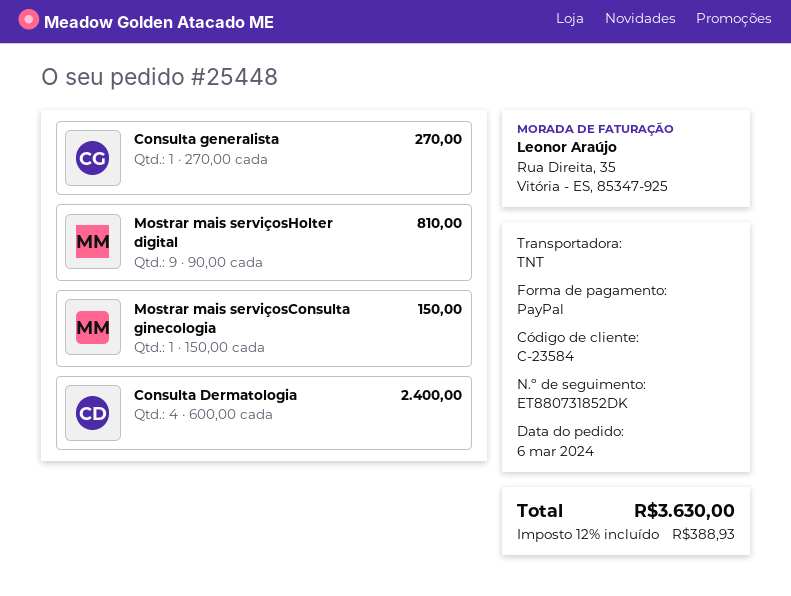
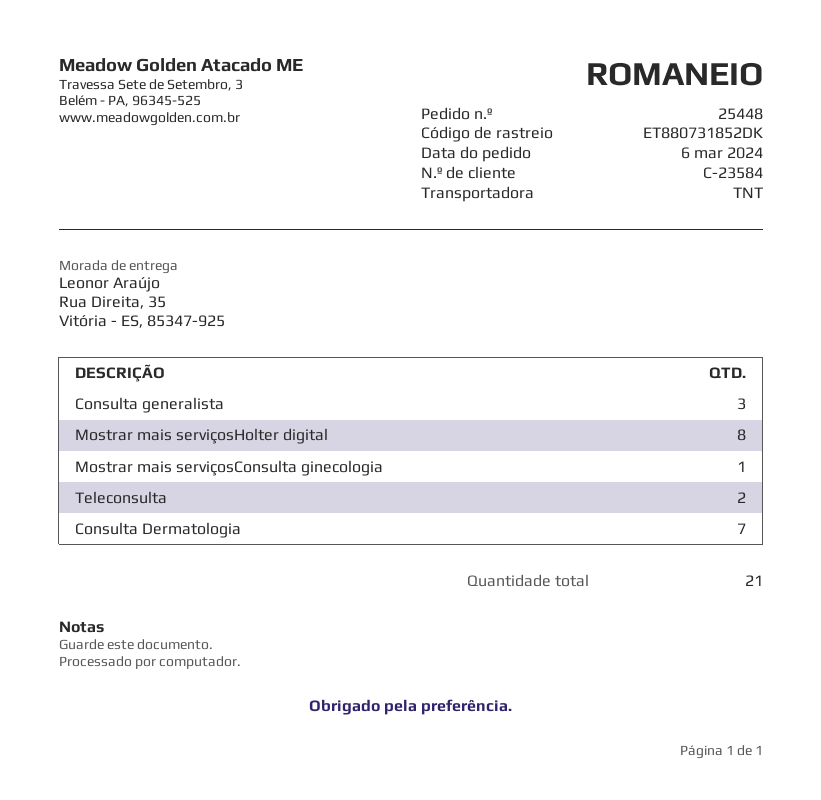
Consulta generalista: 1 -> 3
Mostrar mais serviçosHolter digital: 9 -> 8
Consulta Dermatologia: 4 -> 7
Teleconsulta: none -> 2

